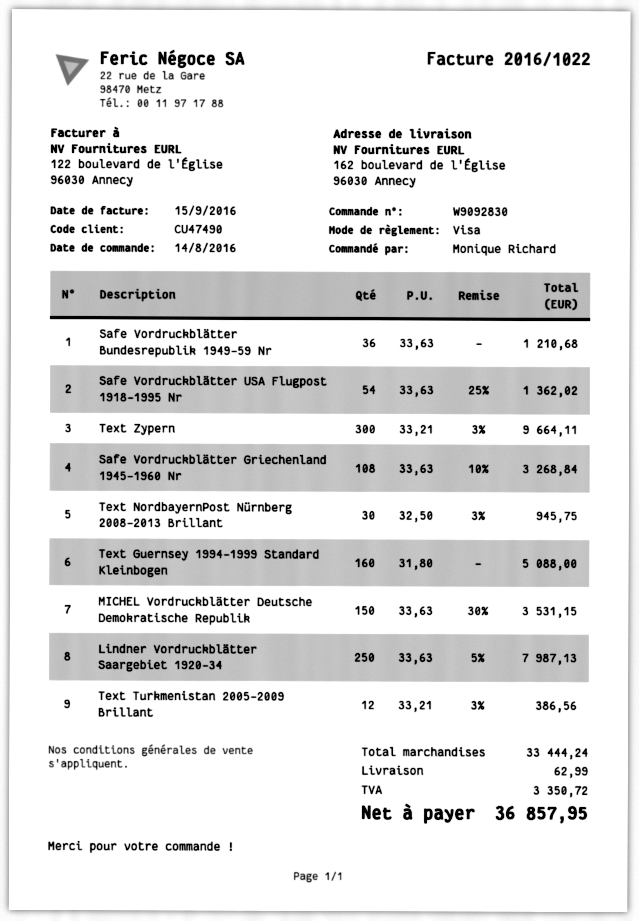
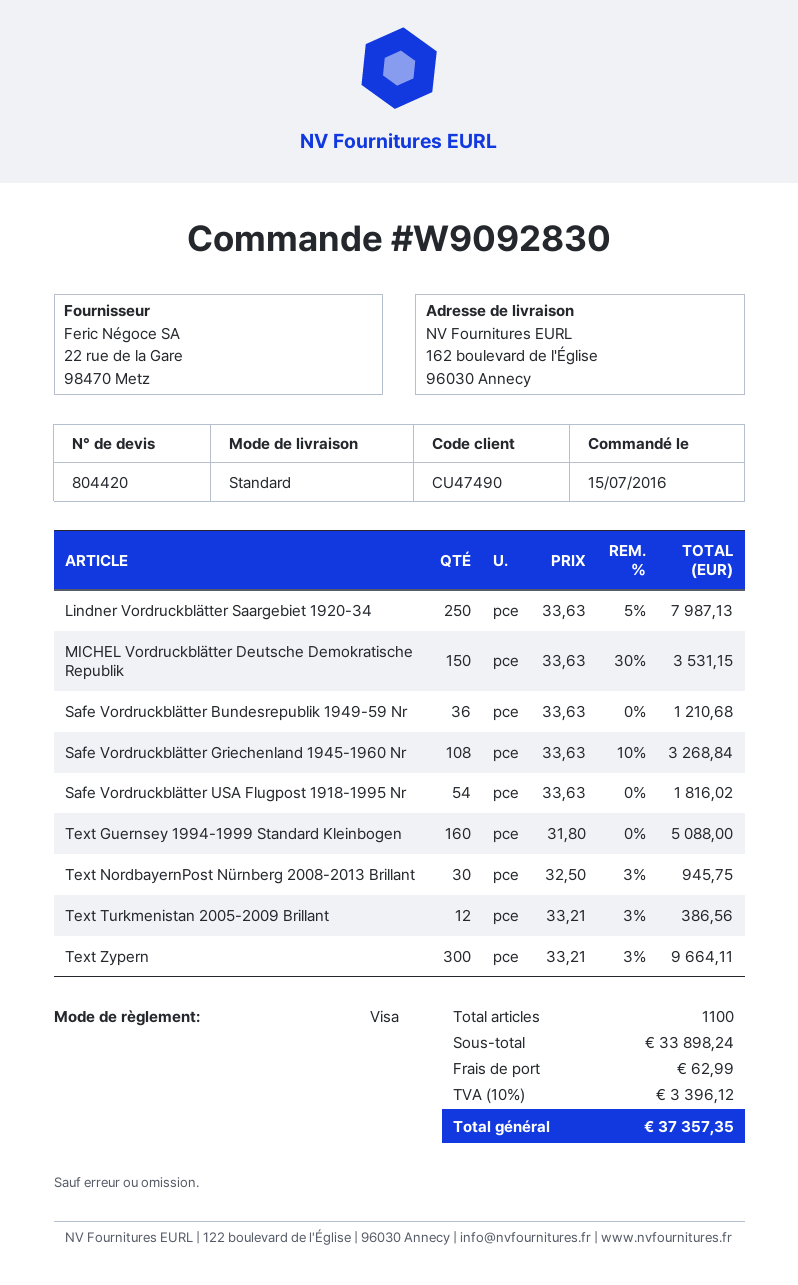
order date: 2016-08-14 -> 2016-07-15
Safe Vordruckblätter USA Flugpost 1918-1995 Nr: 54 x 33.63 - 25% = 1362.02 -> 54 x 33.63 = 1816.02
subtotal: 33444.24 -> 33898.24
tax: 3350.72 -> 3396.12
total: 36857.95 -> 37357.35

